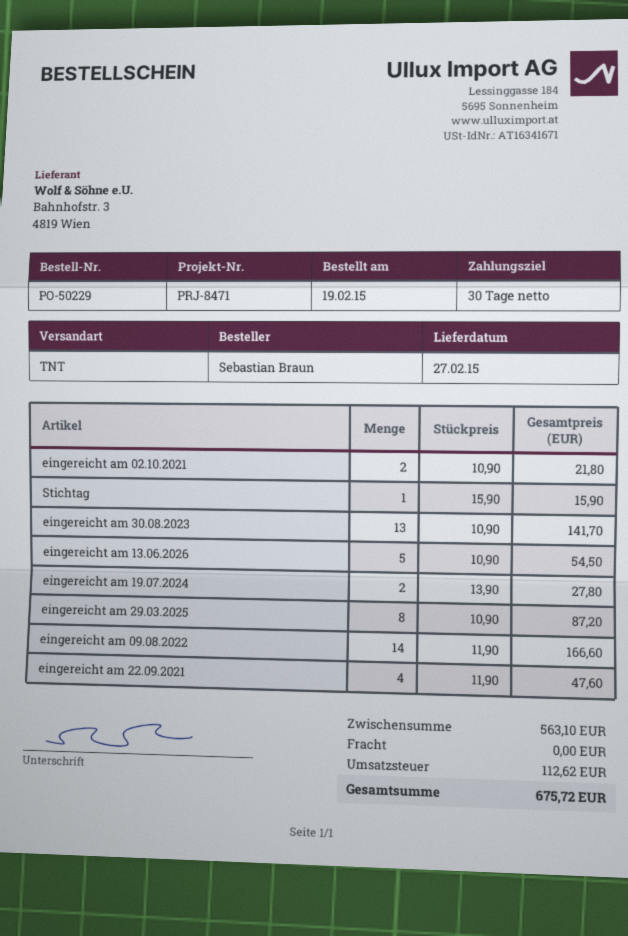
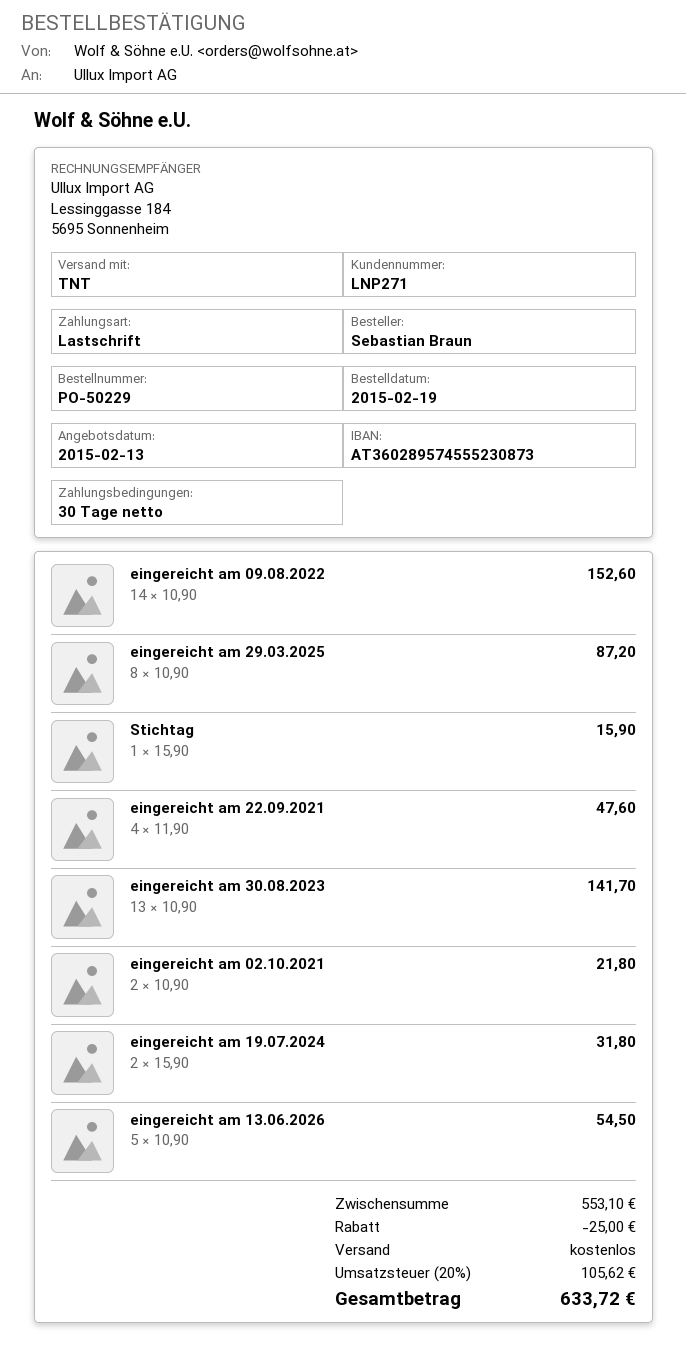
eingereicht am 19.07.2024: 2 x 13.90 = 27.80 -> 2 x 15.90 = 31.80
eingereicht am 09.08.2022: 14 x 11.90 = 166.60 -> 14 x 10.90 = 152.60
subtotal: 563.10 -> 553.10
discount: none -> 25.00
tax: 112.62 -> 105.62
total: 675.72 -> 633.72

